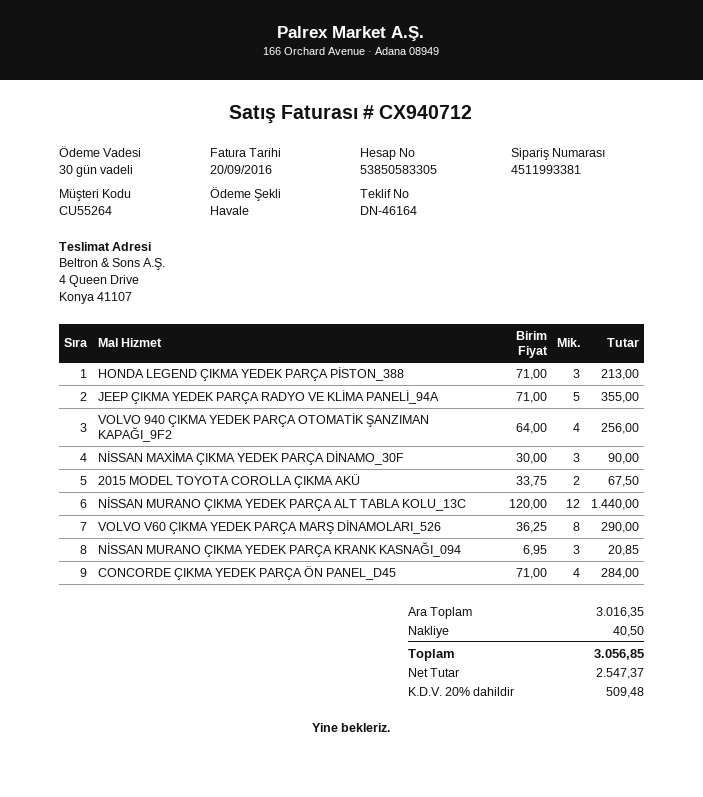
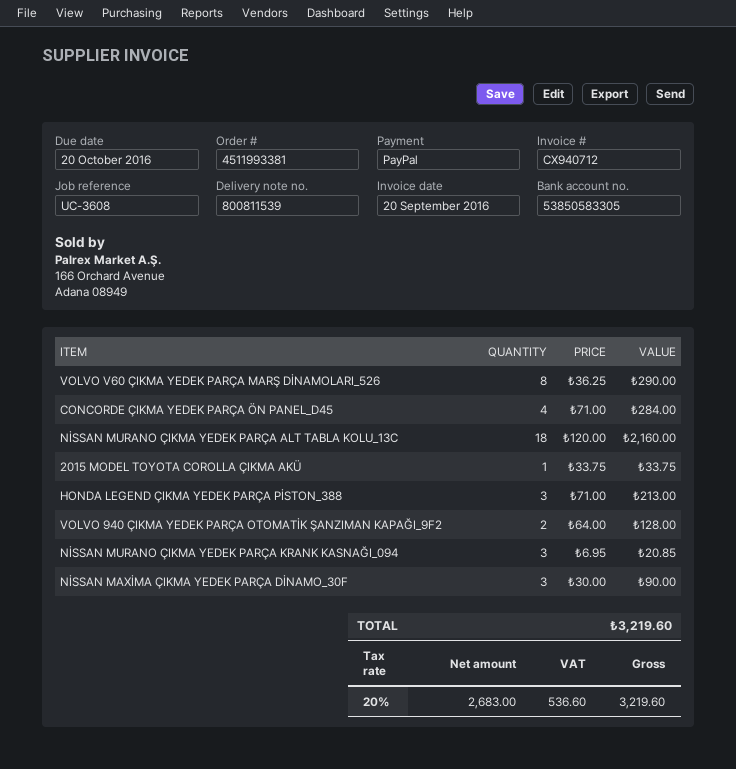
payment method: bank transfer -> PayPal
JEEP ÇIKMA YEDEK PARÇA RADYO VE KLİMA PANELİ_94A: 5 x 71.00 = 355.00 -> none
VOLVO 940 ÇIKMA YEDEK PARÇA OTOMATİK ŞANZIMAN KAPAĞI_9F2: 4 x 64.00 = 256.00 -> 2 x 64.00 = 128.00
2015 MODEL TOYOTA COROLLA ÇIKMA AKÜ: 2 x 33.75 = 67.50 -> 1 x 33.75 = 33.75
NİSSAN MURANO ÇIKMA YEDEK PARÇA ALT TABLA KOLU_13C: 12 x 120.00 = 1440.00 -> 18 x 120.00 = 2160.00
shipping: 40.50 -> none
net: 2547.37 -> 2683.00
tax: 20% = 509.48 -> 20% = 536.60
total: 3056.85 -> 3219.60

